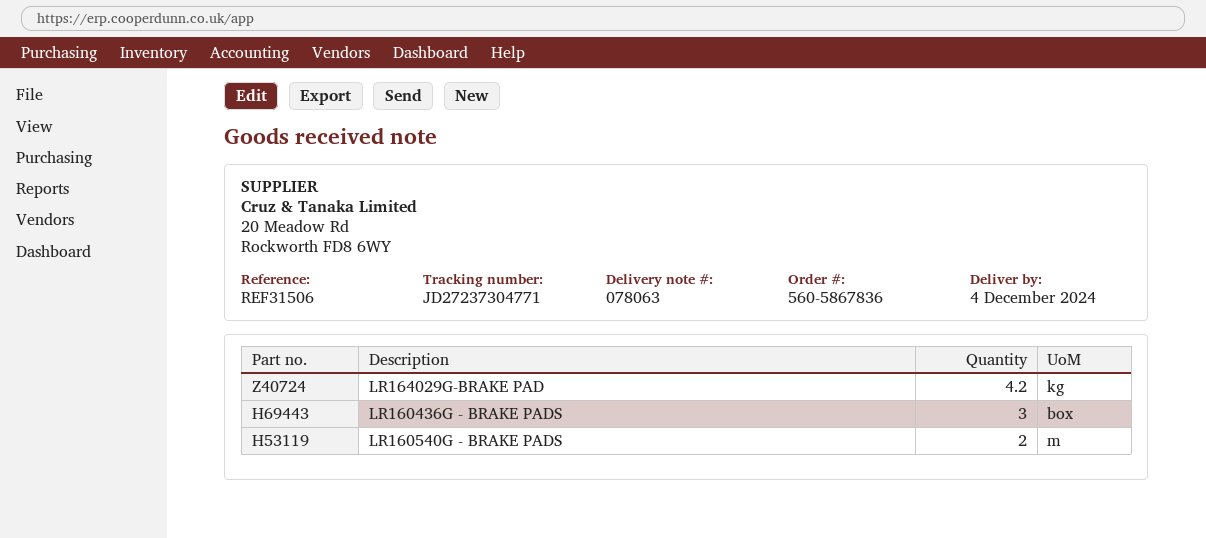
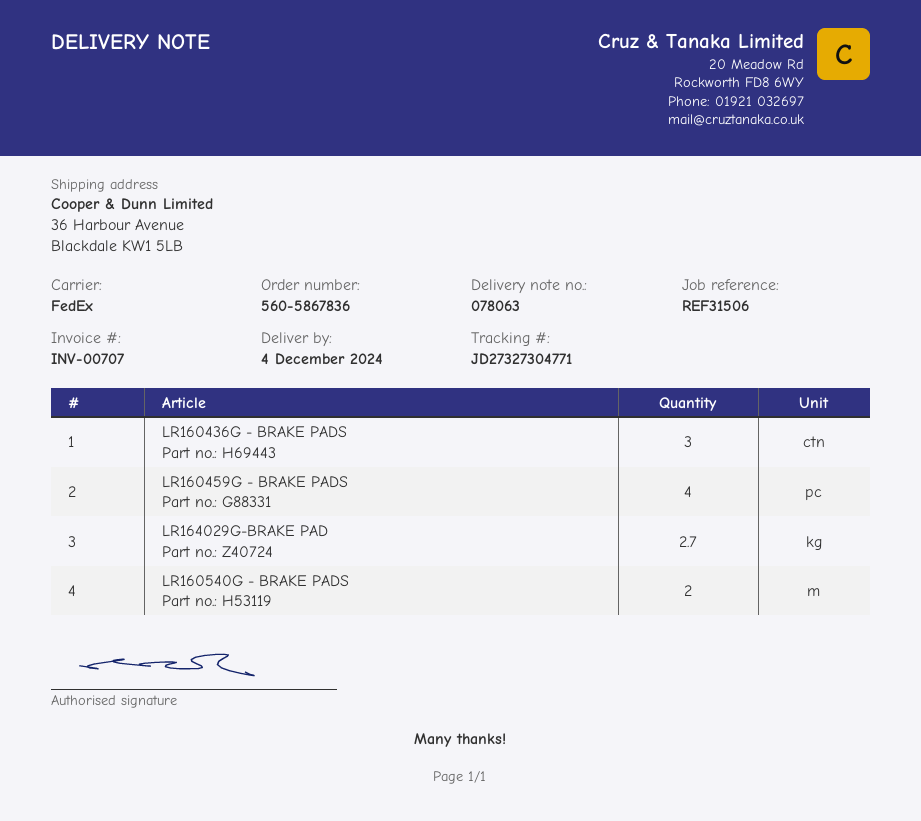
tracking number: JD27237304771 -> JD27327304771
LR164029G-BRAKE PAD: 4.2 -> 2.7
LR160459G - BRAKE PADS: none -> 4

